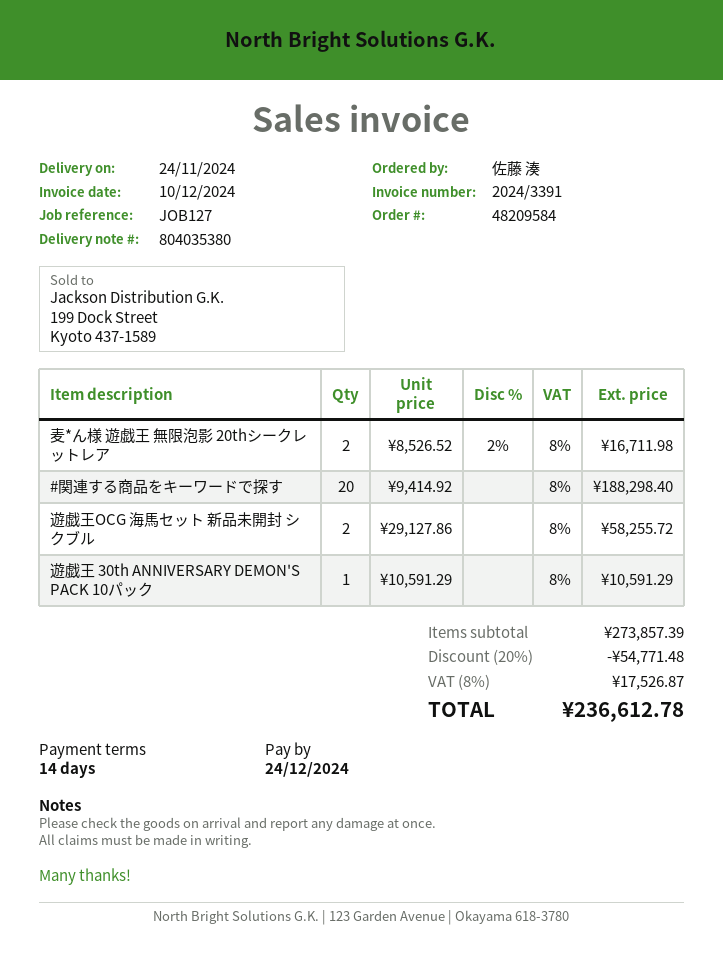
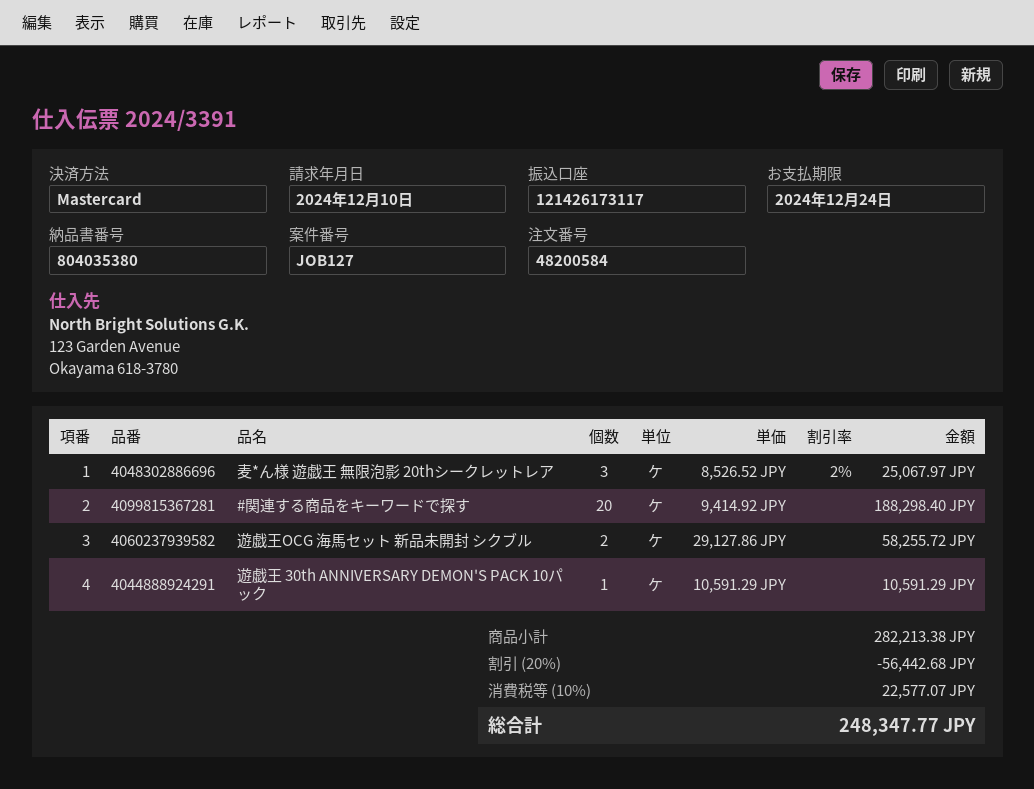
order number: 48209584 -> 48200584
麦*ん様 遊戯王 無限泡影 20thシークレットレア: 2 x 8526.52 - 2% = 16711.98 -> 3 x 8526.52 - 2% = 25067.97
subtotal: 273857.39 -> 282213.38
discount: 20% = 54771.48 -> 20% = 56442.68
tax: 8% = 17526.87 -> 10% = 22577.07
total: 236612.78 -> 248347.77

